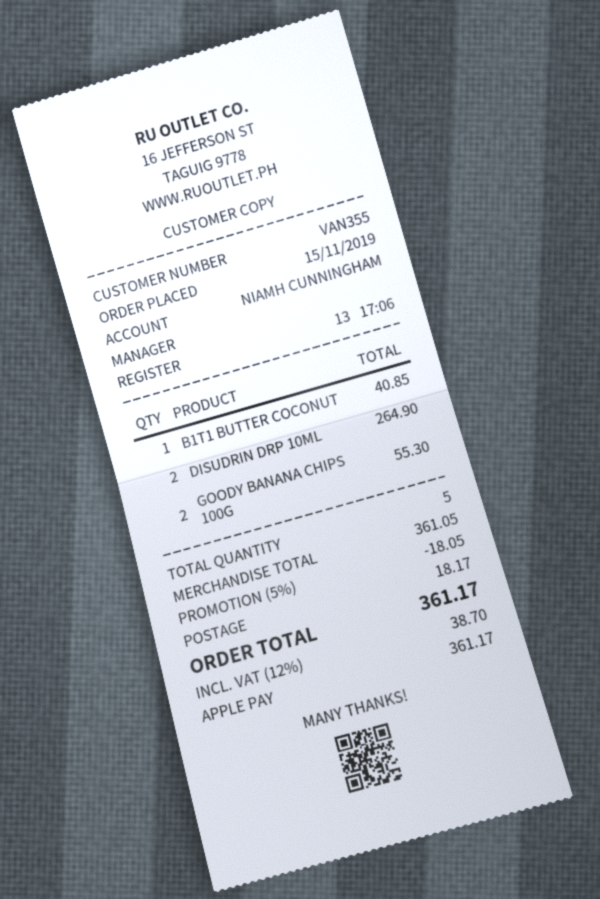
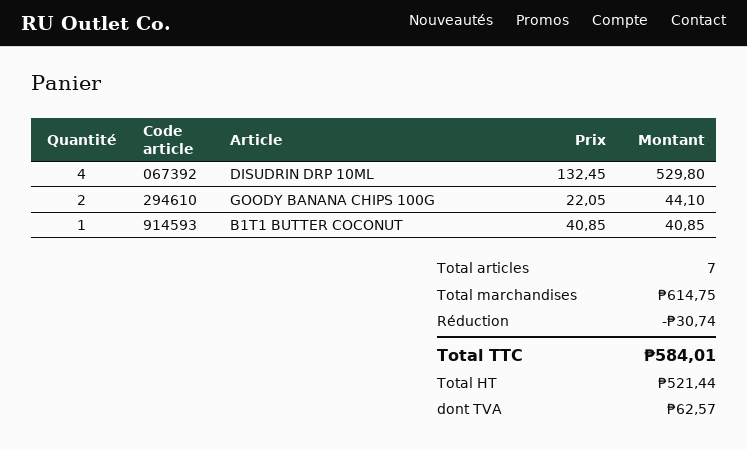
DISUDRIN DRP 10ML: 2 for 264.90 -> 4 for 529.80
GOODY BANANA CHIPS 100G: 2 for 55.30 -> 2 for 44.10
total quantity: 5 -> 7
subtotal: 361.05 -> 614.75
discount: 18.05 -> 30.74
shipping: 18.17 -> none
tax: 38.70 -> 62.57
total: 361.17 -> 584.01

